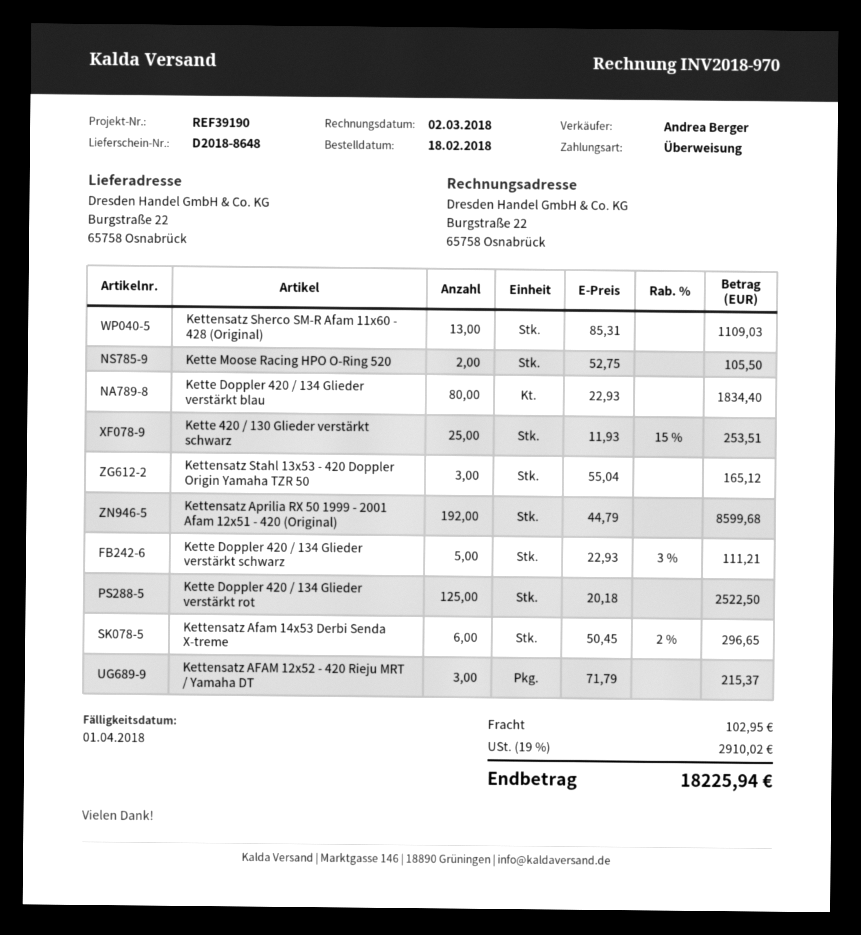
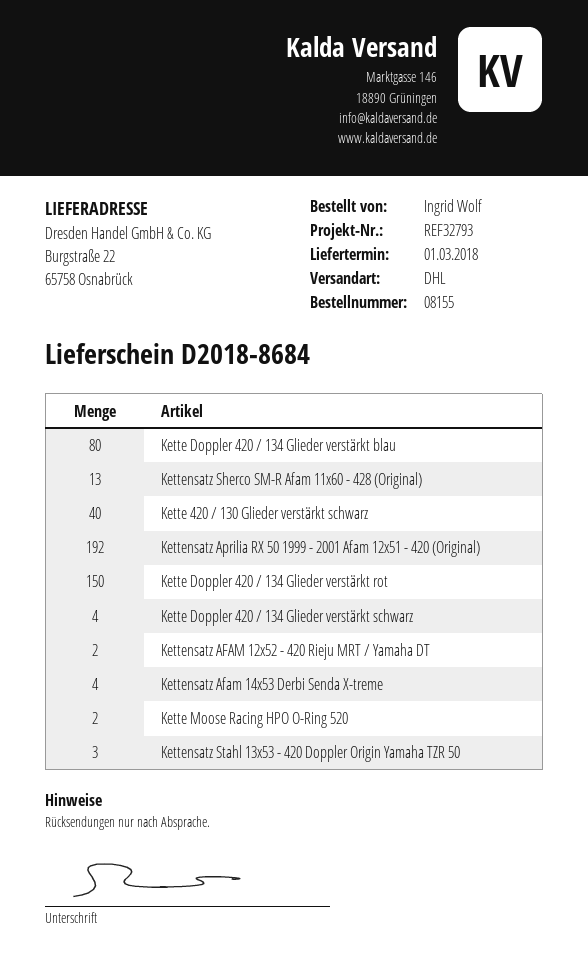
delivery note number: D2018-8648 -> D2018-8684
reference: REF39190 -> REF32793
Kette 420 / 130 Glieder verstärkt schwarz: 25 -> 40
Kette Doppler 420 / 134 Glieder verstärkt schwarz: 5 -> 4
Kette Doppler 420 / 134 Glieder verstärkt rot: 125 -> 150
Kettensatz Afam 14x53 Derbi Senda X-treme: 6 -> 4
Kettensatz AFAM 12x52 - 420 Rieju MRT / Yamaha DT: 3 -> 2

